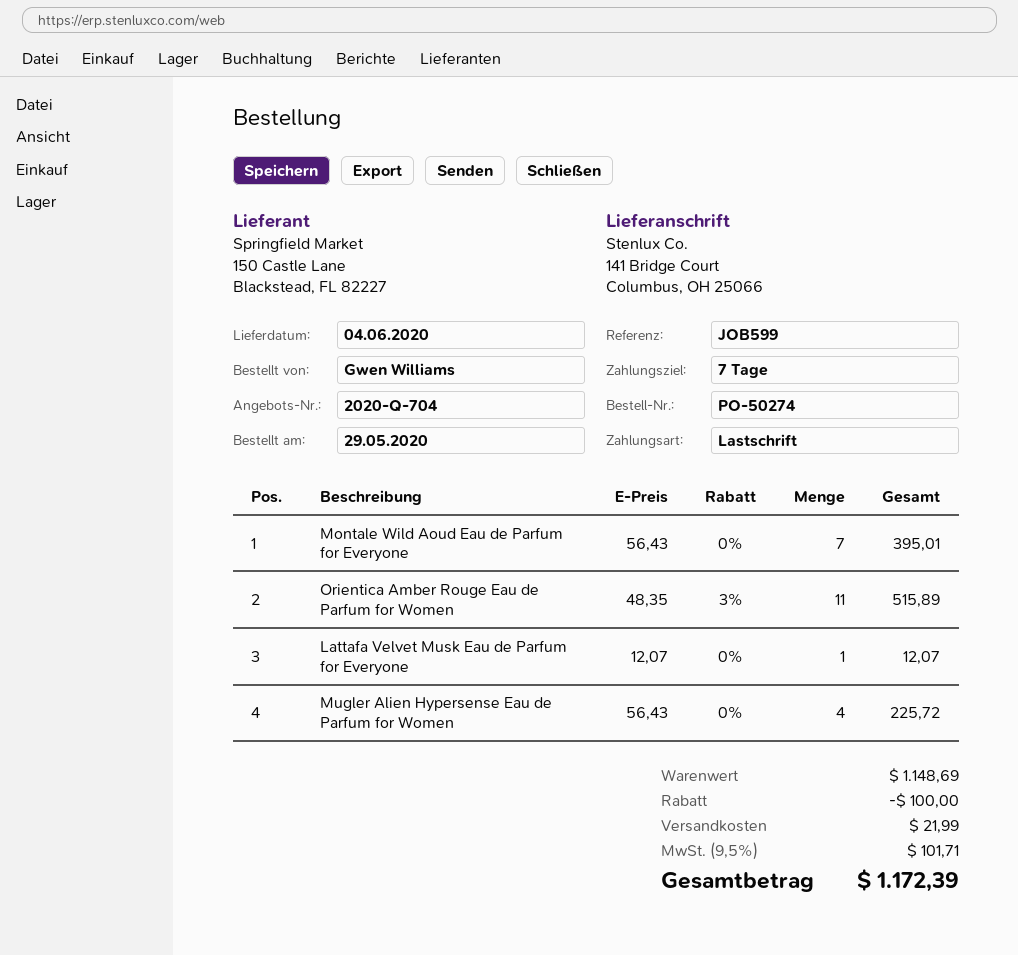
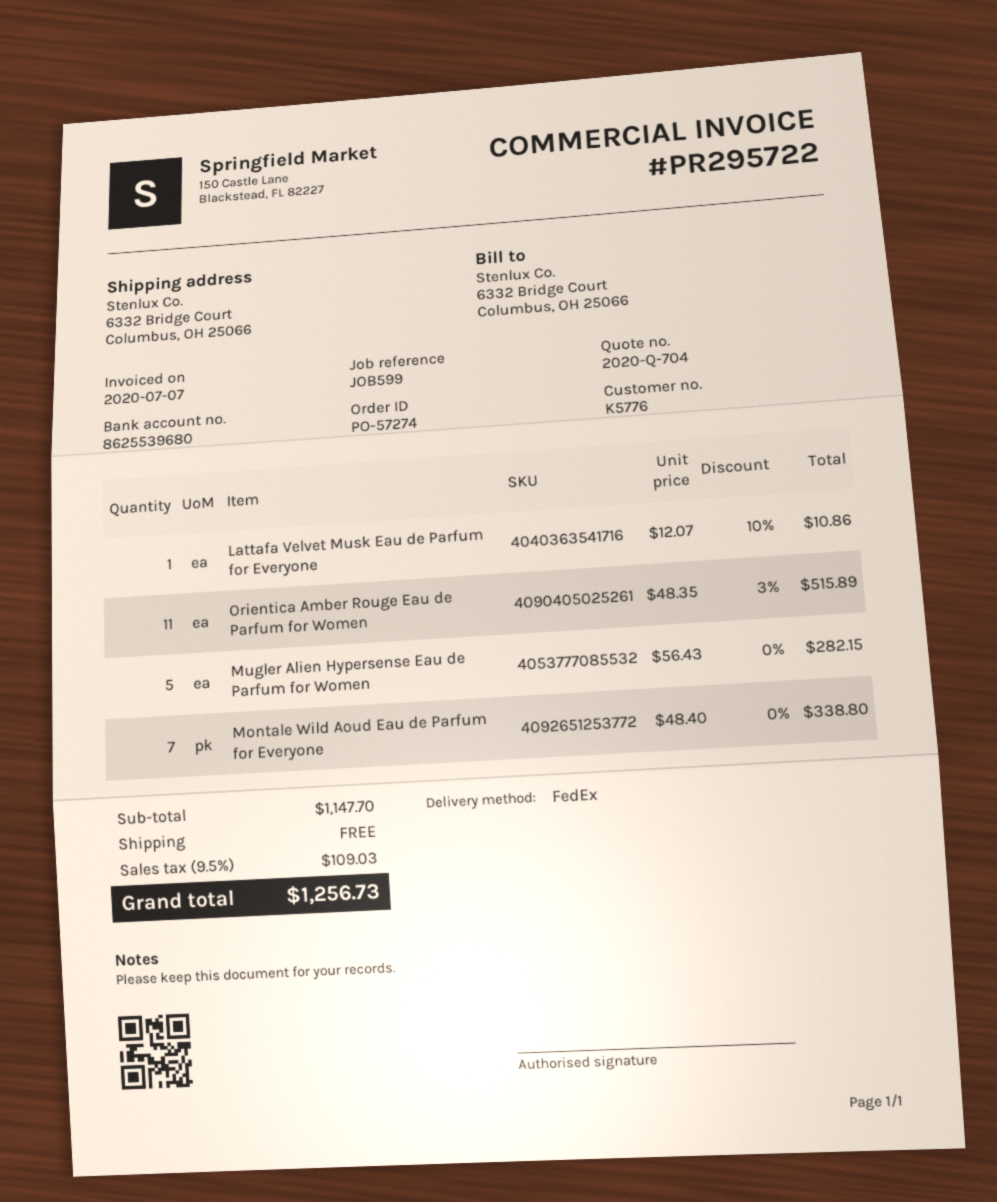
order number: PO-50274 -> PO-57274
ship to: 141 Bridge Court, Columbus, OH 25066 -> 6332 Bridge Court, Columbus, OH 25066
Montale Wild Aoud Eau de Parfum for Everyone: 7 x 56.43 = 395.01 -> 7 x 48.40 = 338.80
Lattafa Velvet Musk Eau de Parfum for Everyone: 1 x 12.07 = 12.07 -> 1 x 12.07 - 10% = 10.86
Mugler Alien Hypersense Eau de Parfum for Women: 4 x 56.43 = 225.72 -> 5 x 56.43 = 282.15
subtotal: 1148.69 -> 1147.70
discount: 100.00 -> none
shipping: 21.99 -> 0.00
tax: 9.5% = 101.71 -> 9.5% = 109.03
total: 1172.39 -> 1256.73

